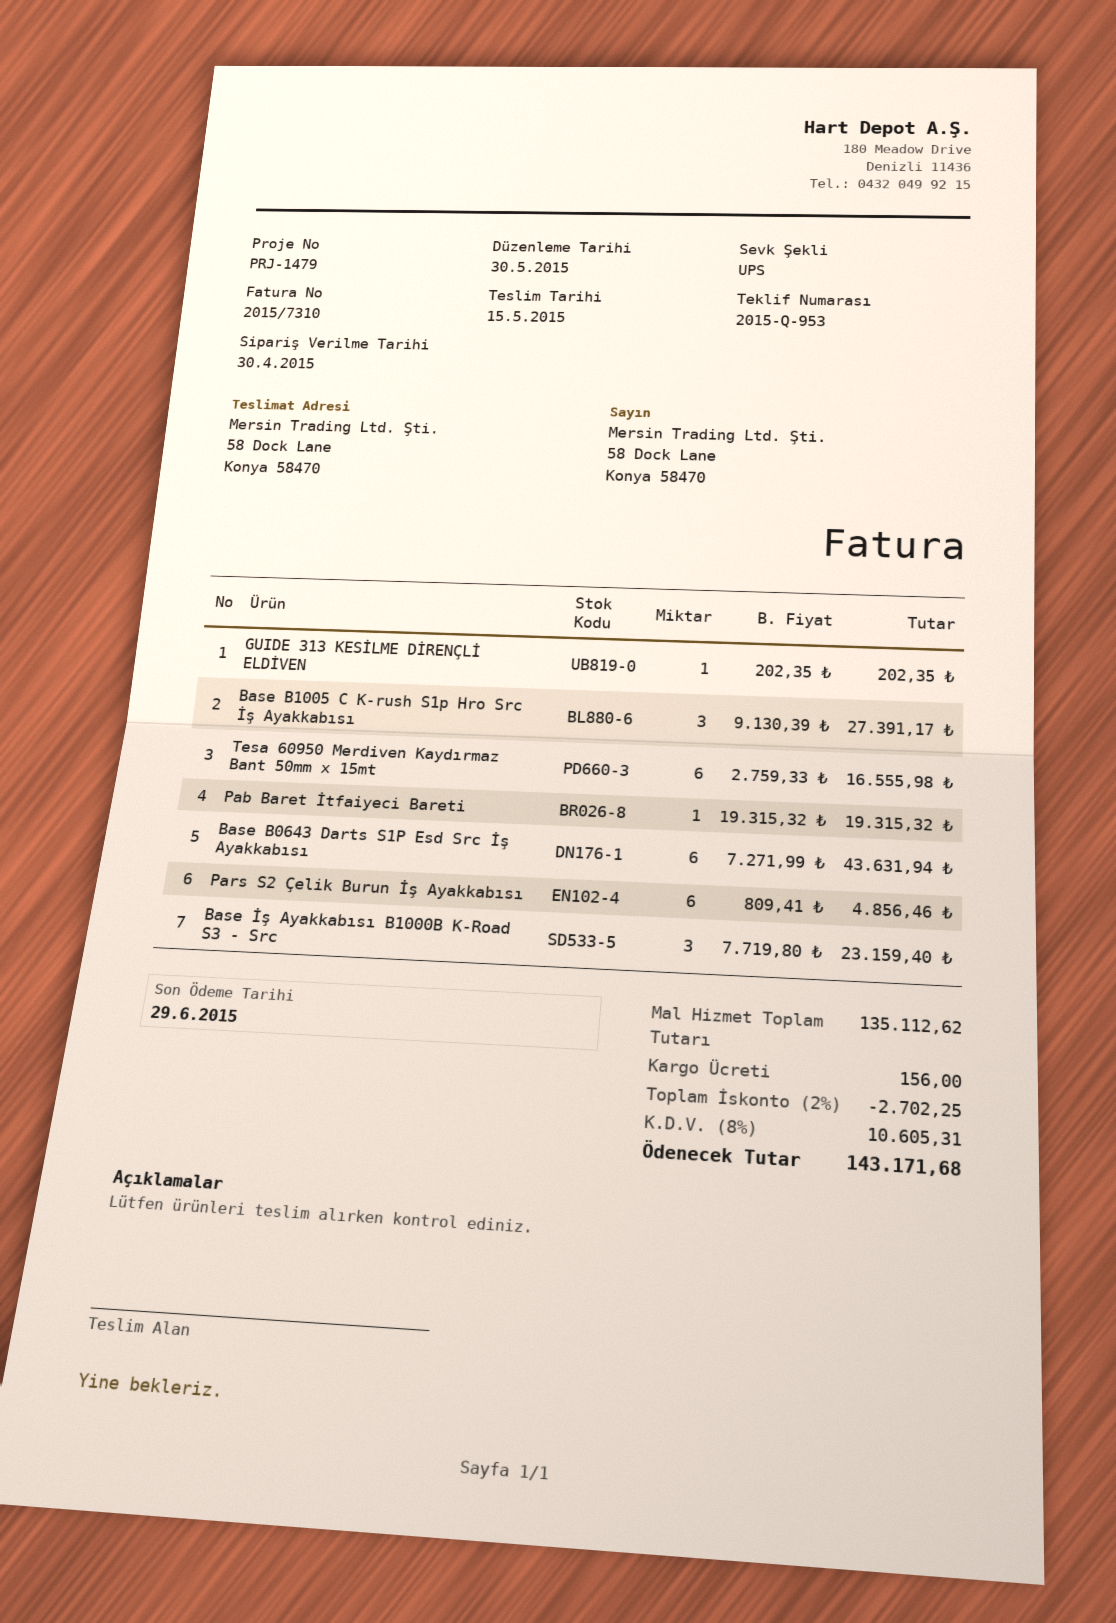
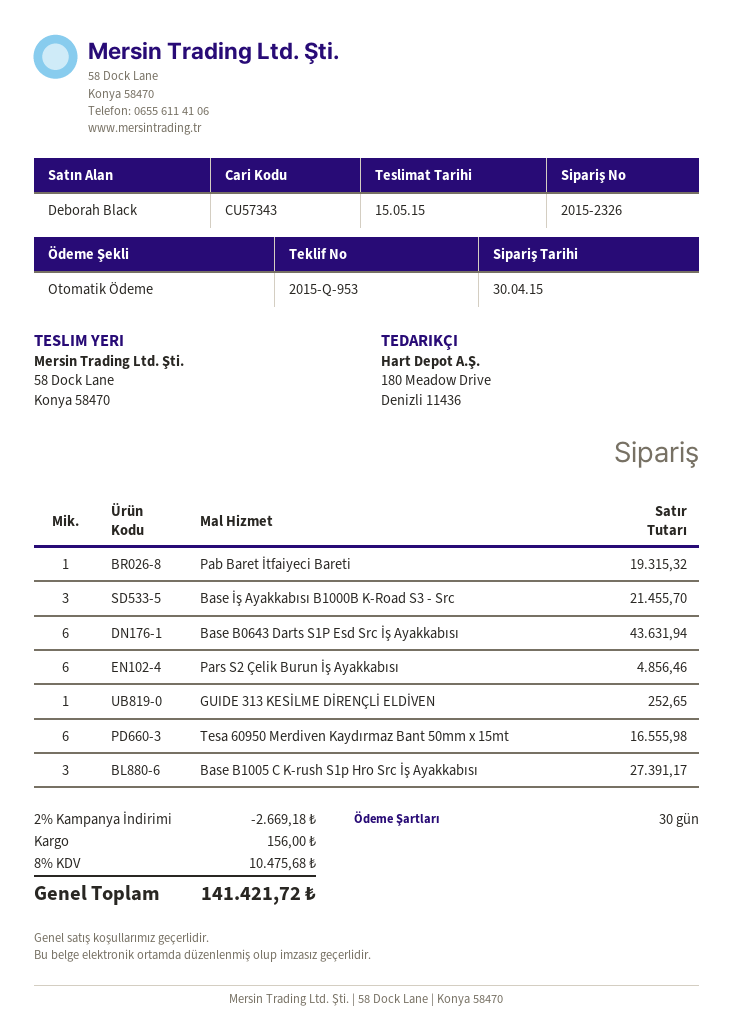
GUIDE 313 KESİLME DİRENÇLİ ELDİVEN: 1 for 202.35 -> 1 for 252.65
Base İş Ayakkabısı B1000B K-Road S3 - Src: 3 for 23159.40 -> 3 for 21455.70
discount: 2% = 2702.25 -> 2% = 2669.18
tax: 8% = 10605.31 -> 8% = 10475.68
total: 143171.68 -> 141421.72

